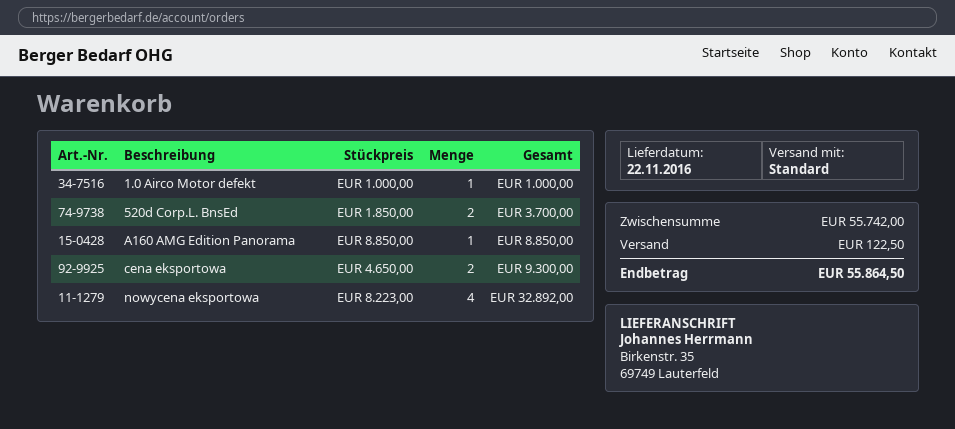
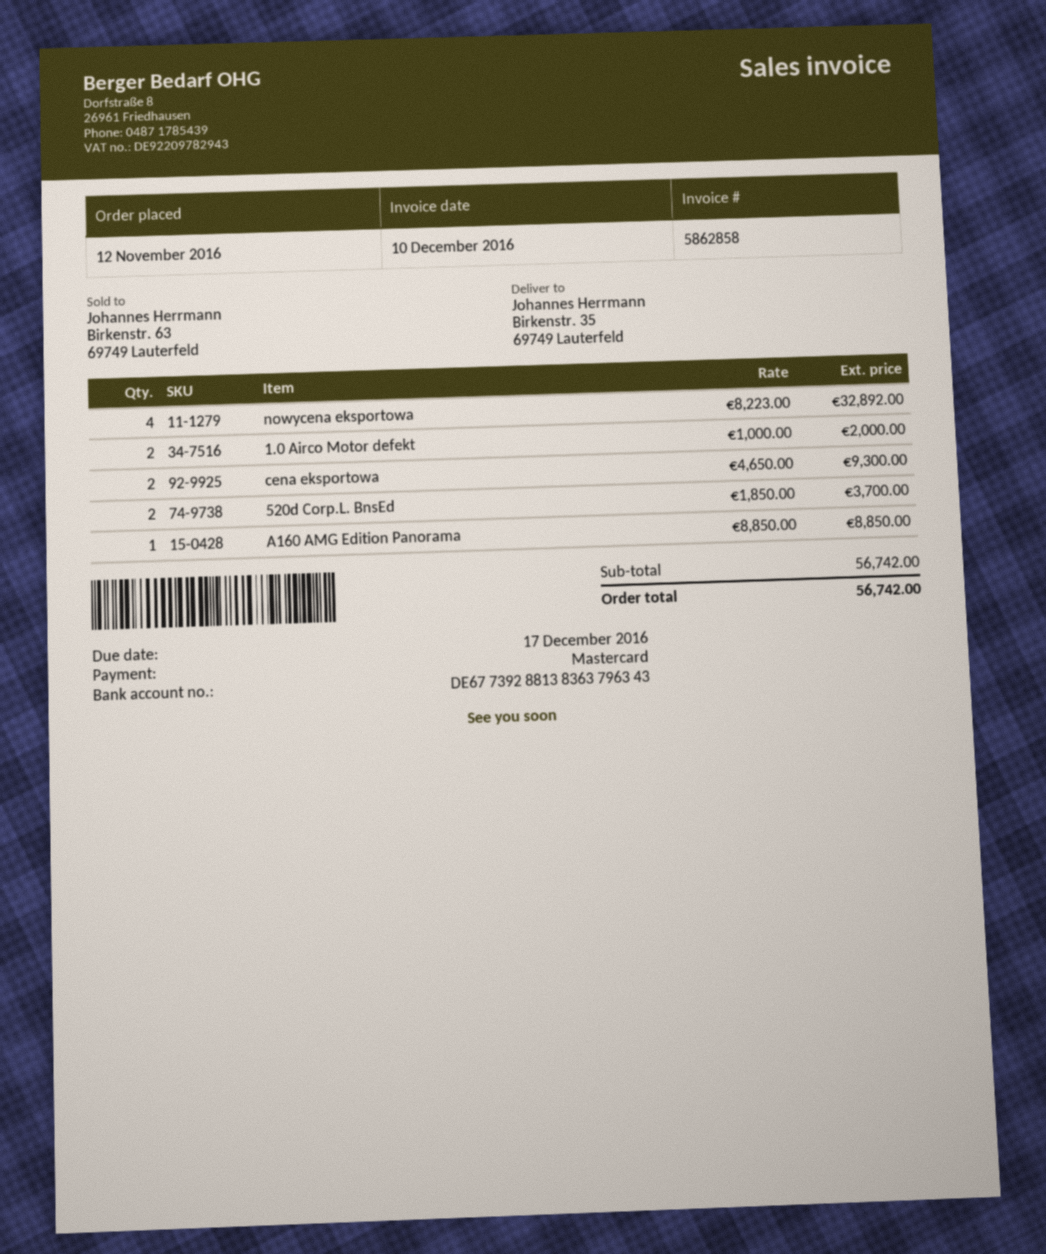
1.0 Airco Motor defekt: 1 x 1000.00 = 1000.00 -> 2 x 1000.00 = 2000.00
subtotal: 55742.00 -> 56742.00
shipping: 122.50 -> none
total: 55864.50 -> 56742.00

